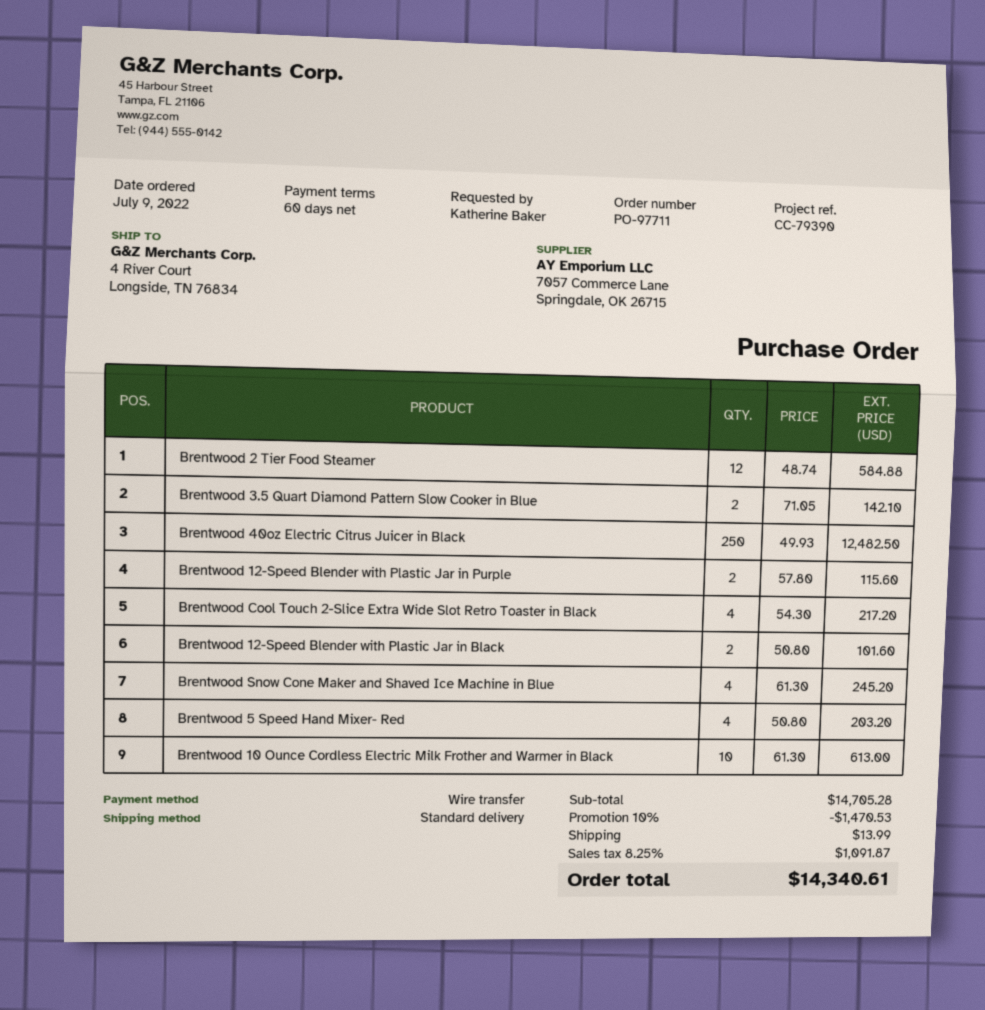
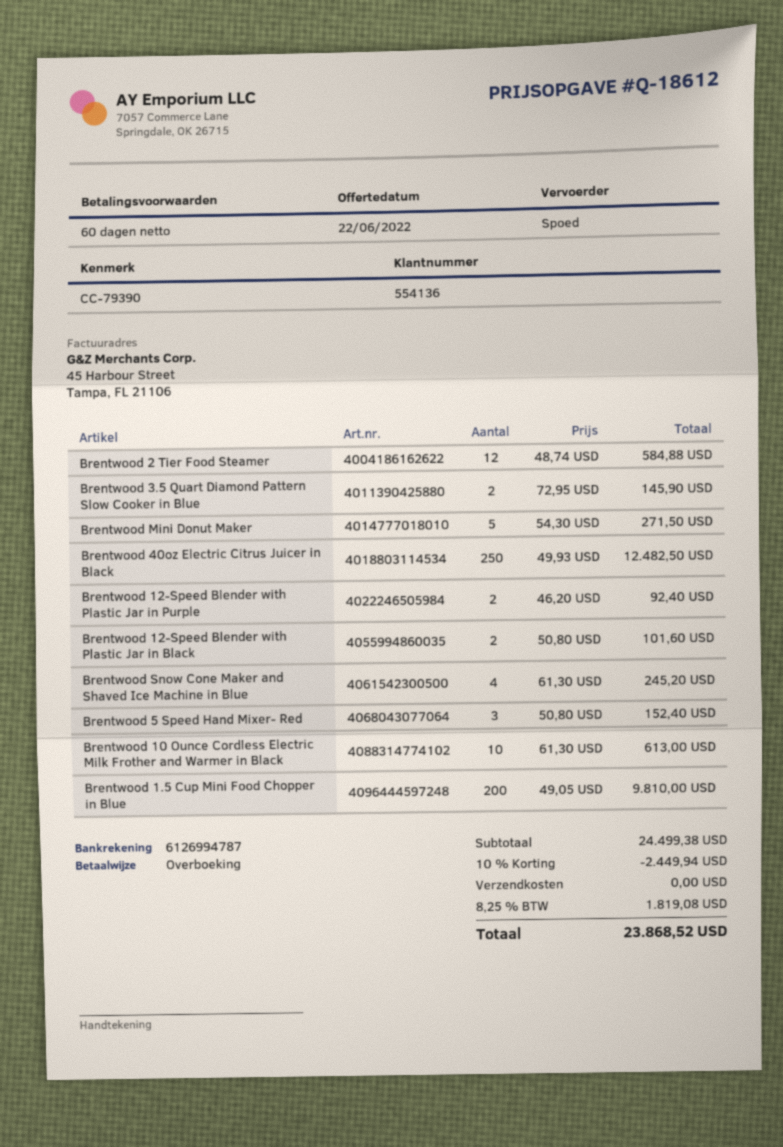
shipping method: standard -> express
Brentwood 3.5 Quart Diamond Pattern Slow Cooker in Blue: 2 x 71.05 = 142.10 -> 2 x 72.95 = 145.90
Brentwood 12-Speed Blender with Plastic Jar in Purple: 2 x 57.80 = 115.60 -> 2 x 46.20 = 92.40
Brentwood Cool Touch 2-Slice Extra Wide Slot Retro Toaster in Black: 4 x 54.30 = 217.20 -> none
Brentwood 5 Speed Hand Mixer- Red: 4 x 50.80 = 203.20 -> 3 x 50.80 = 152.40
Brentwood Mini Donut Maker: none -> 5 x 54.30 = 271.50
Brentwood 1.5 Cup Mini Food Chopper in Blue: none -> 200 x 49.05 = 9810.00
subtotal: 14705.28 -> 24499.38
discount: 10% = 1470.53 -> 10% = 2449.94
shipping: 13.99 -> 0.00
tax: 8.25% = 1091.87 -> 8.25% = 1819.08
total: 14340.61 -> 23868.52

